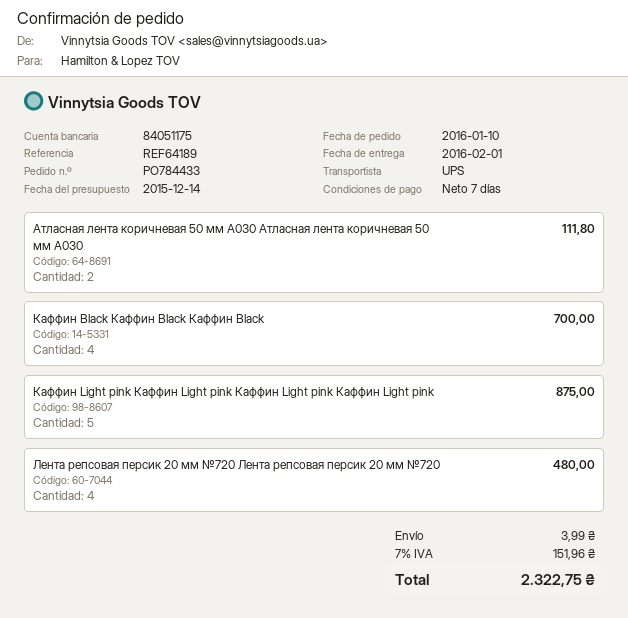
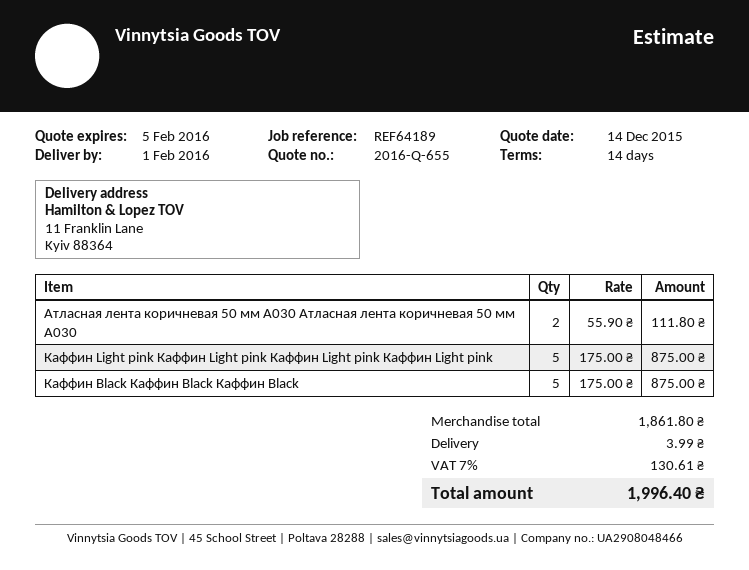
payment terms: 7 days -> 14 days
Каффин Black Каффин Black Каффин Black: 4 for 700.00 -> 5 for 875.00
Лента репсовая персик 20 мм №720 Лента репсовая персик 20 мм №720: 4 for 480.00 -> none
tax: 7% = 151.96 -> 7% = 130.61
total: 2322.75 -> 1996.40

